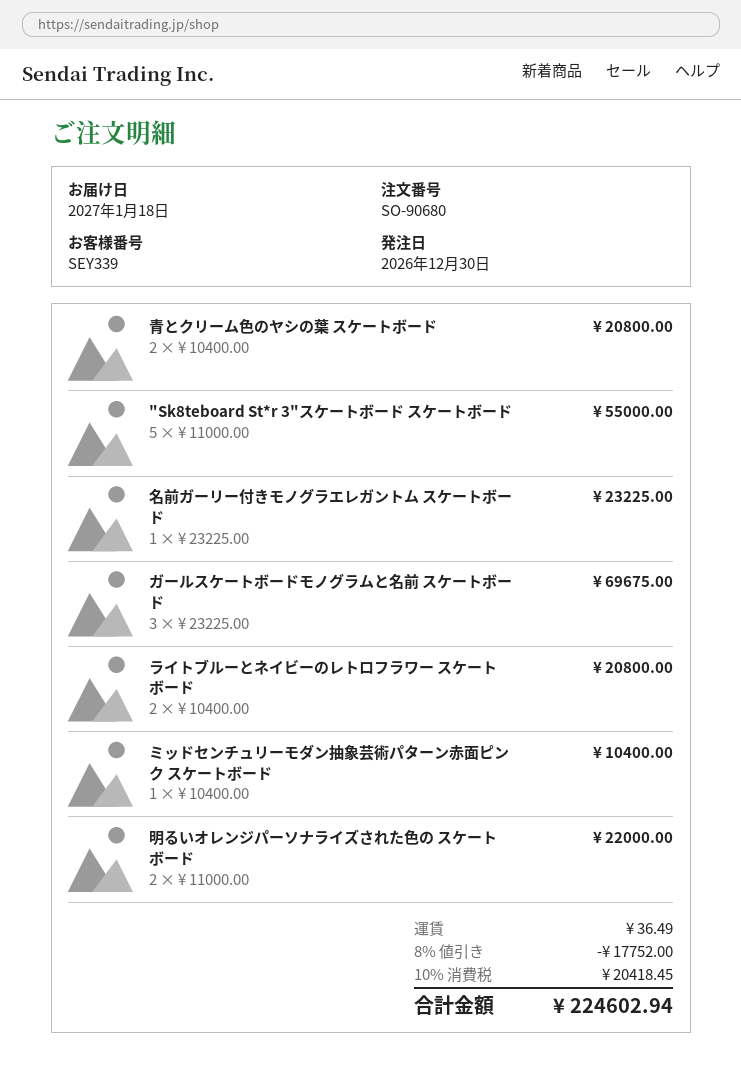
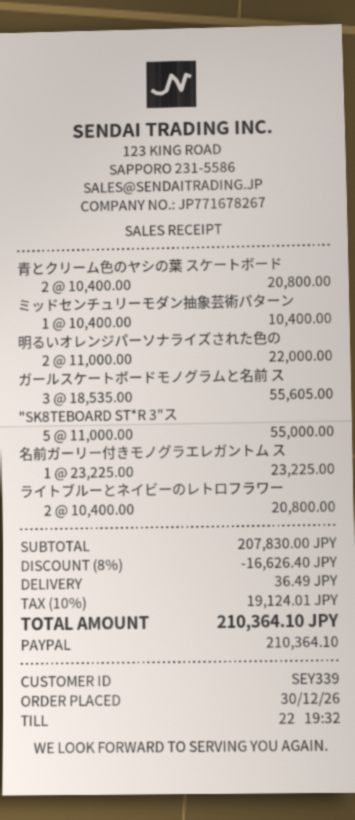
ガールスケートボードモノグラムと名前 スケートボード: 3 x 23225.00 = 69675.00 -> 3 x 18535.00 = 55605.00
discount: 8% = 17752.00 -> 8% = 16626.40
tax: 10% = 20418.45 -> 10% = 19124.01
total: 224602.94 -> 210364.10

